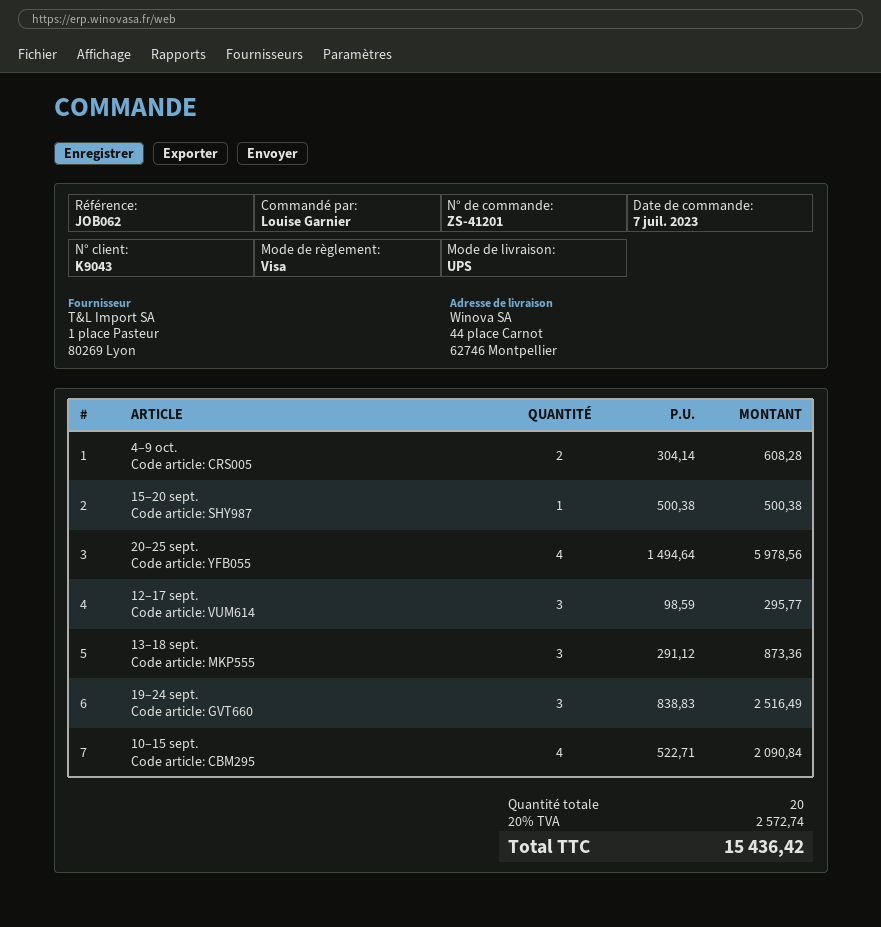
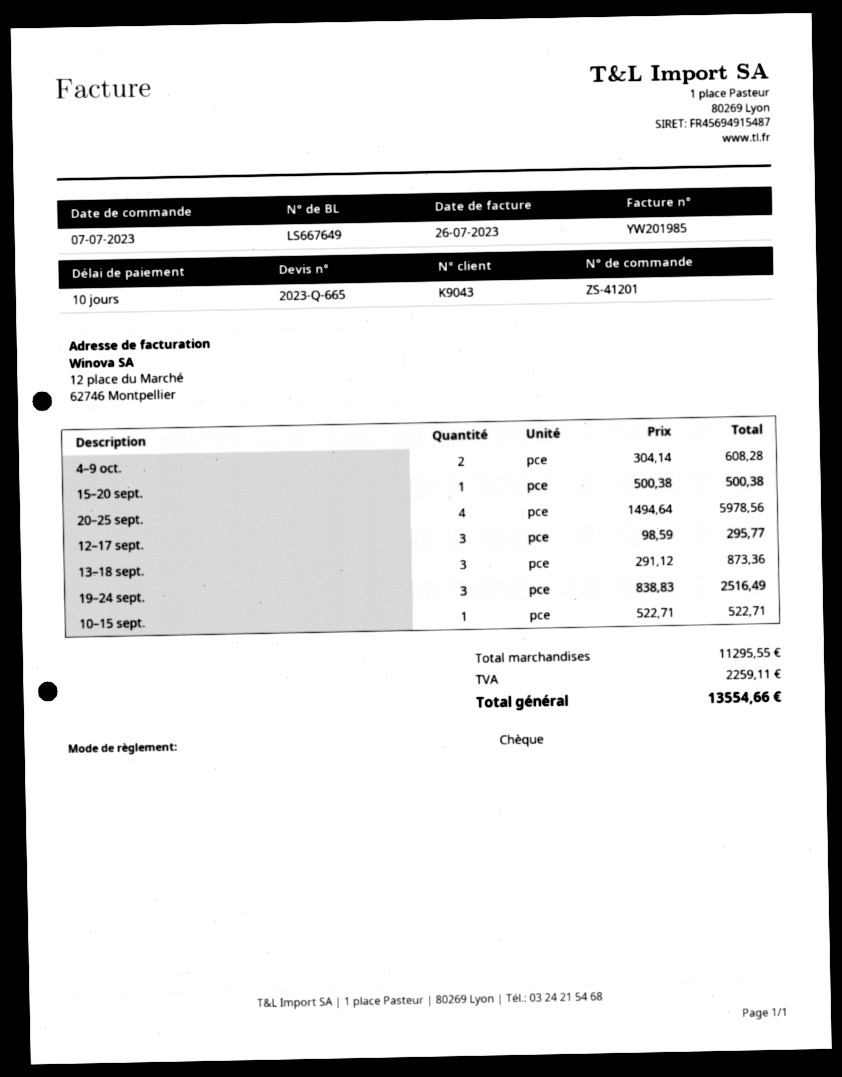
payment method: Visa -> cheque
10–15 sept.: 4 x 522.71 = 2090.84 -> 1 x 522.71 = 522.71
tax: 2572.74 -> 2259.11
total: 15436.42 -> 13554.66

